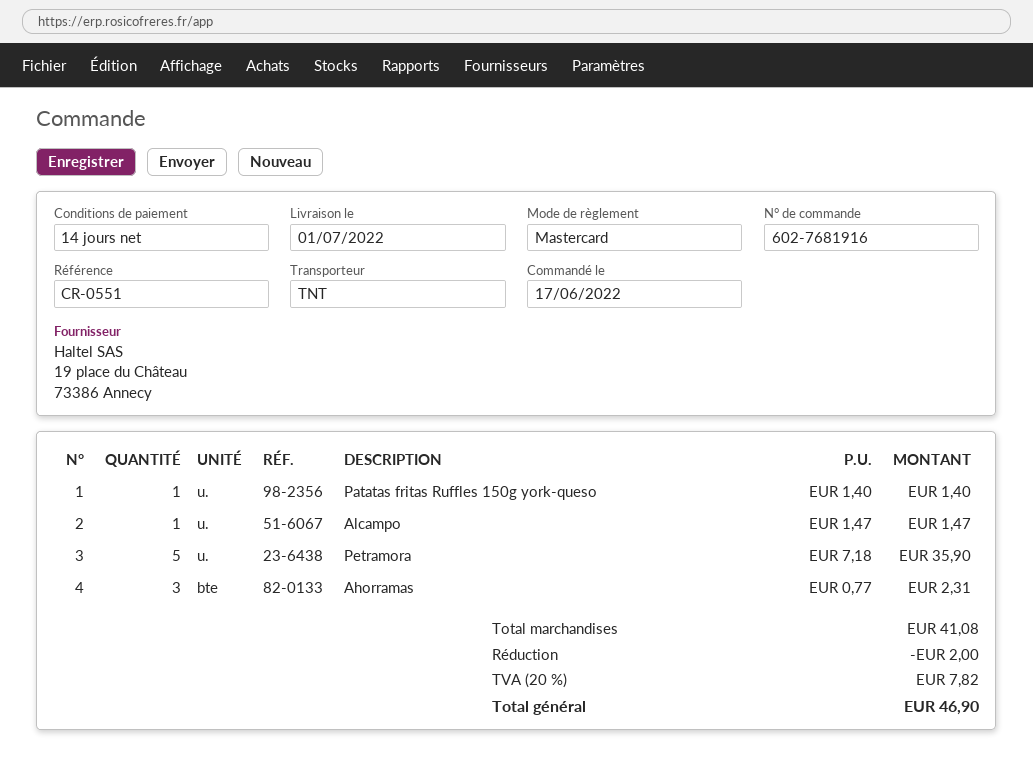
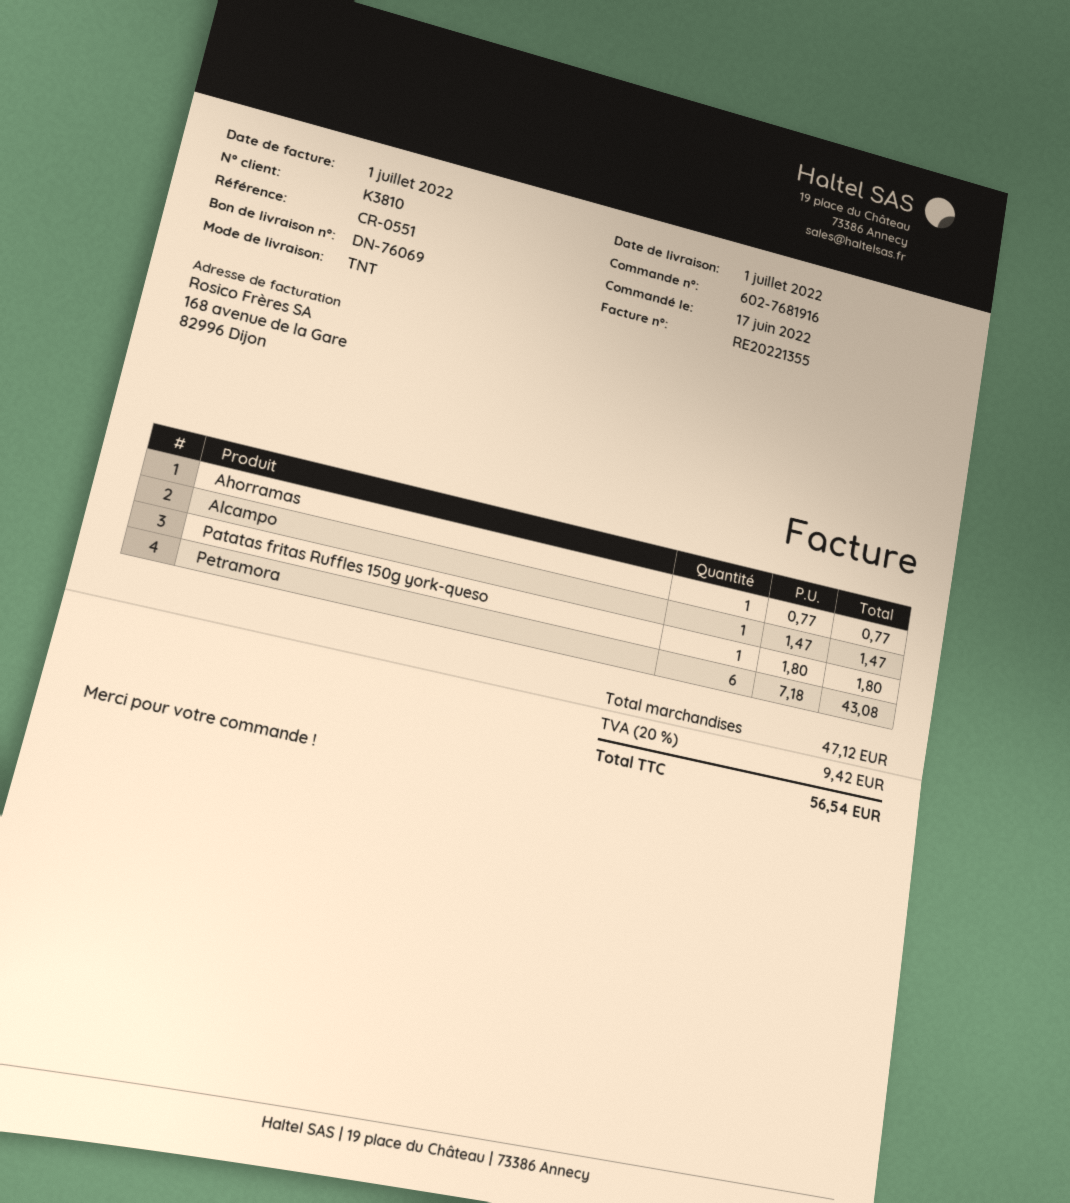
Patatas fritas Ruffles 150g york-queso: 1 x 1.40 = 1.40 -> 1 x 1.80 = 1.80
Petramora: 5 x 7.18 = 35.90 -> 6 x 7.18 = 43.08
Ahorramas: 3 x 0.77 = 2.31 -> 1 x 0.77 = 0.77
subtotal: 41.08 -> 47.12
discount: 2.00 -> none
tax: 20% = 7.82 -> 20% = 9.42
total: 46.90 -> 56.54

